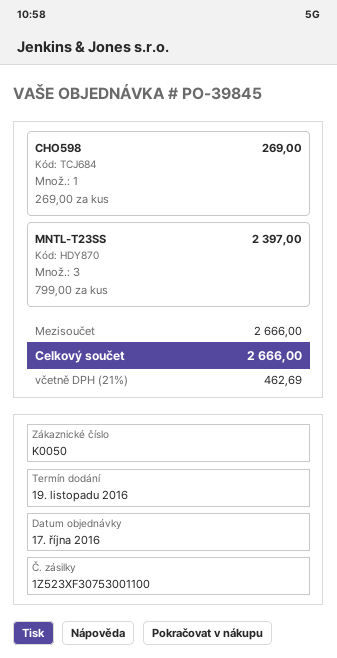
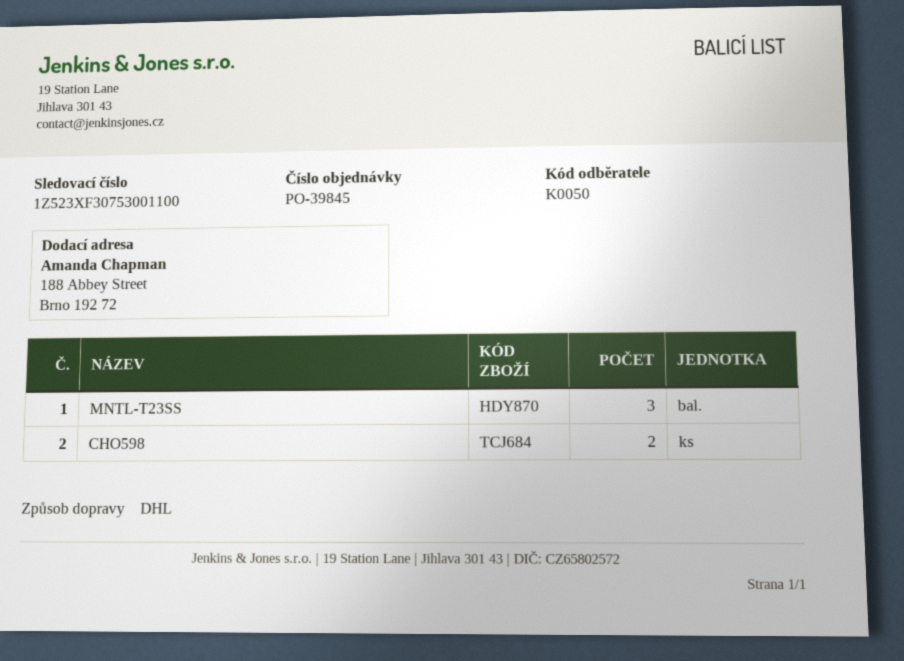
CHO598: 1 -> 2

